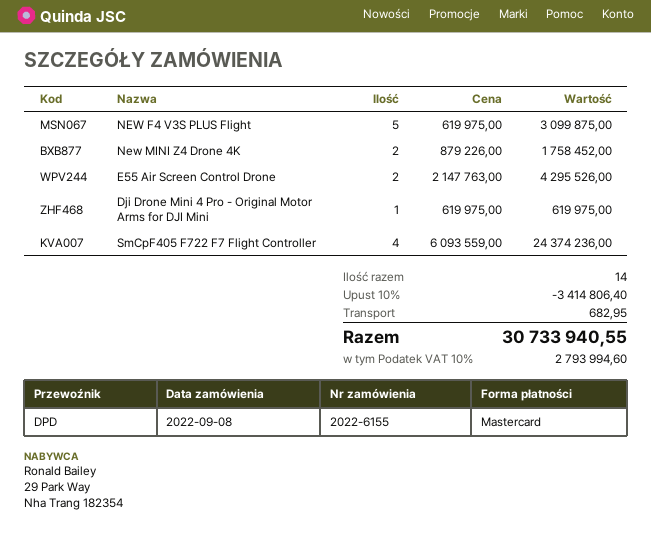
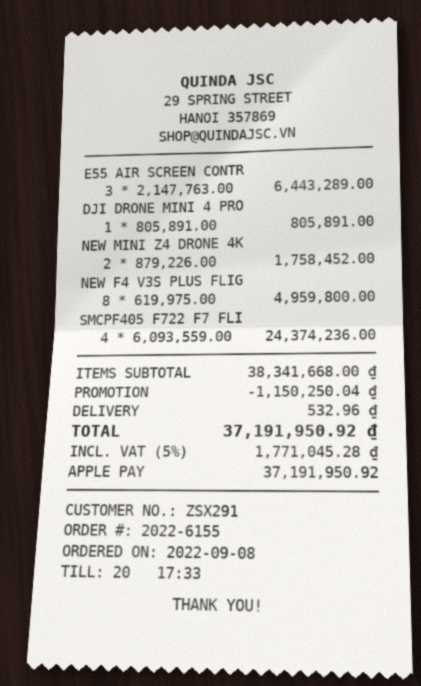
payment method: Mastercard -> Apple Pay
NEW F4 V3S PLUS Flight: 5 x 619975.00 = 3099875.00 -> 8 x 619975.00 = 4959800.00
E55 Air Screen Control Drone: 2 x 2147763.00 = 4295526.00 -> 3 x 2147763.00 = 6443289.00
Dji Drone Mini 4 Pro - Original Motor Arms for DJI Mini: 1 x 619975.00 = 619975.00 -> 1 x 805891.00 = 805891.00
discount: 3414806.40 -> 1150250.04
shipping: 682.95 -> 532.96
tax: 10% = 2793994.60 -> 5% = 1771045.28
total: 30733940.55 -> 37191950.92

